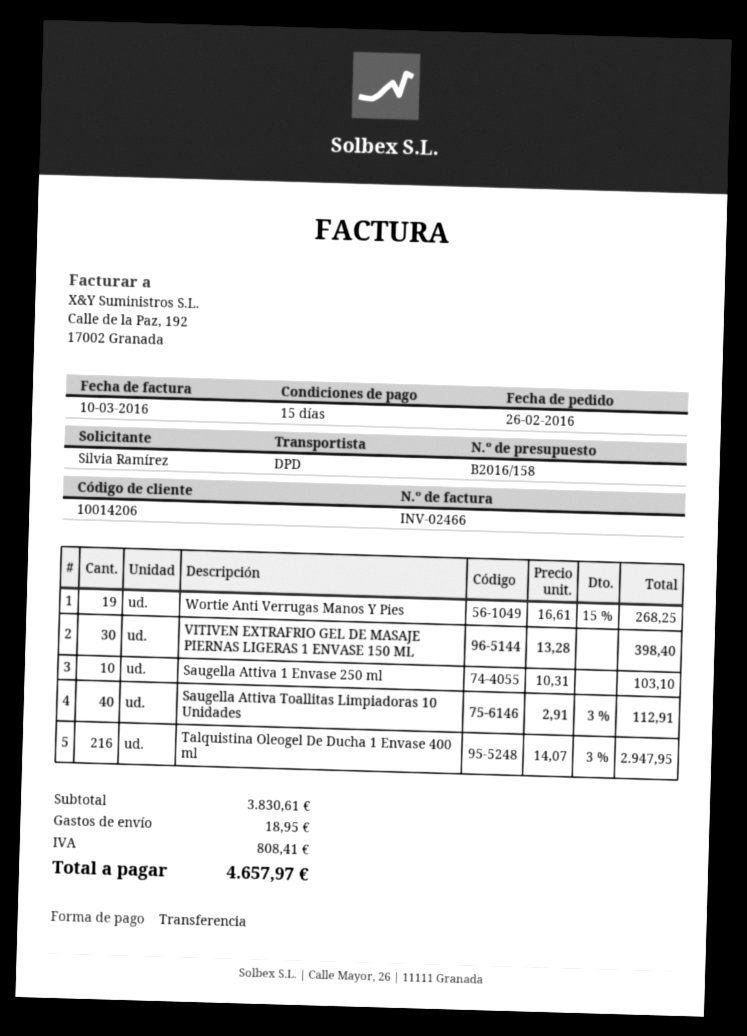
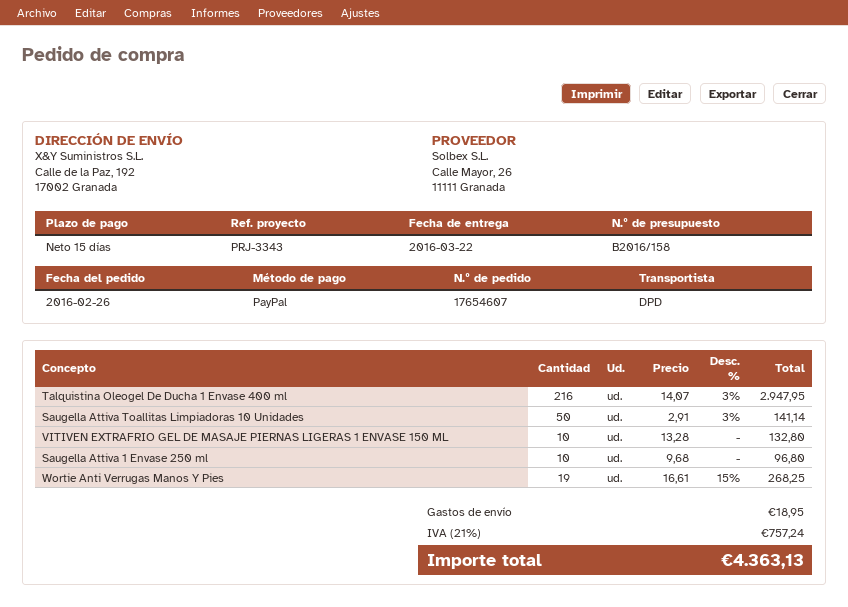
payment method: bank transfer -> PayPal
VITIVEN EXTRAFRIO GEL DE MASAJE PIERNAS LIGERAS 1 ENVASE 150 ML: 30 x 13.28 = 398.40 -> 10 x 13.28 = 132.80
Saugella Attiva 1 Envase 250 ml: 10 x 10.31 = 103.10 -> 10 x 9.68 = 96.80
Saugella Attiva Toallitas Limpiadoras 10 Unidades: 40 x 2.91 - 3% = 112.91 -> 50 x 2.91 - 3% = 141.14
tax: 808.41 -> 757.24
total: 4657.97 -> 4363.13

